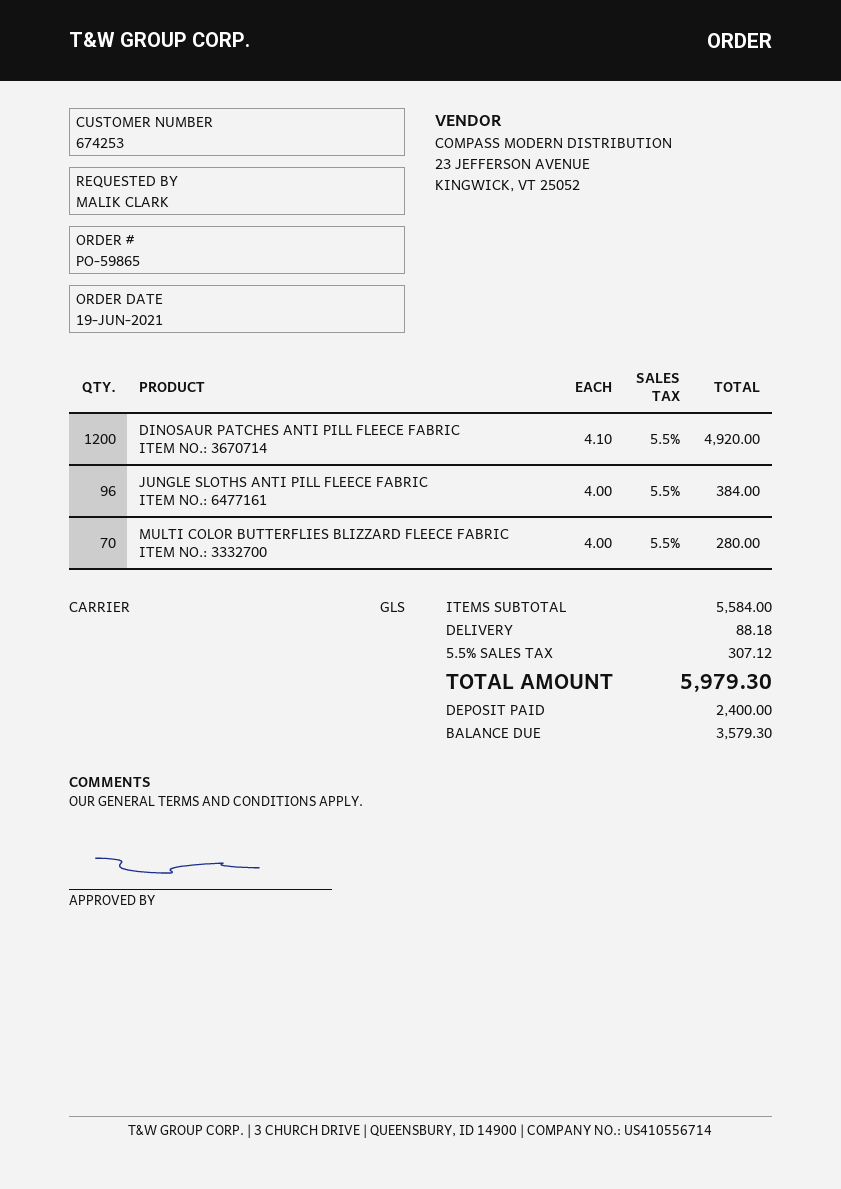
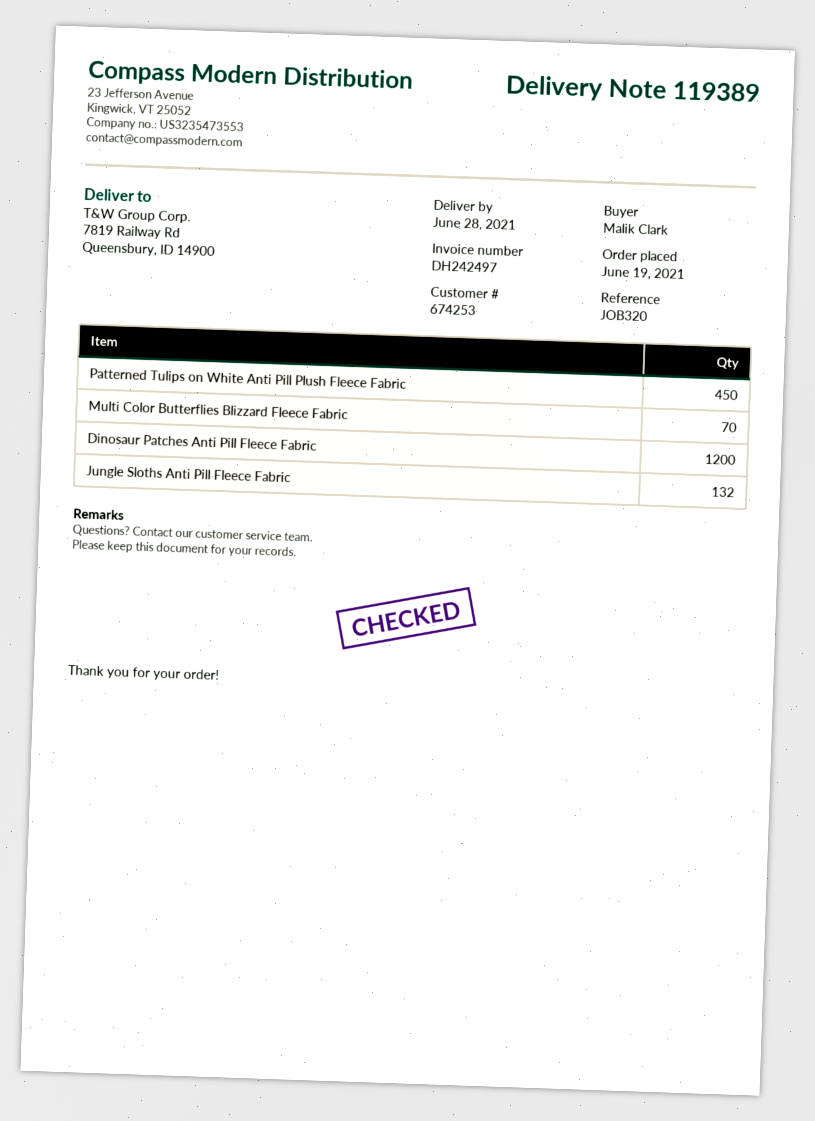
JUNGLE SLOTHS ANTI PILL FLEECE FABRIC: 96 -> 132
Patterned Tulips on White Anti Pill Plush Fleece Fabric: none -> 450

